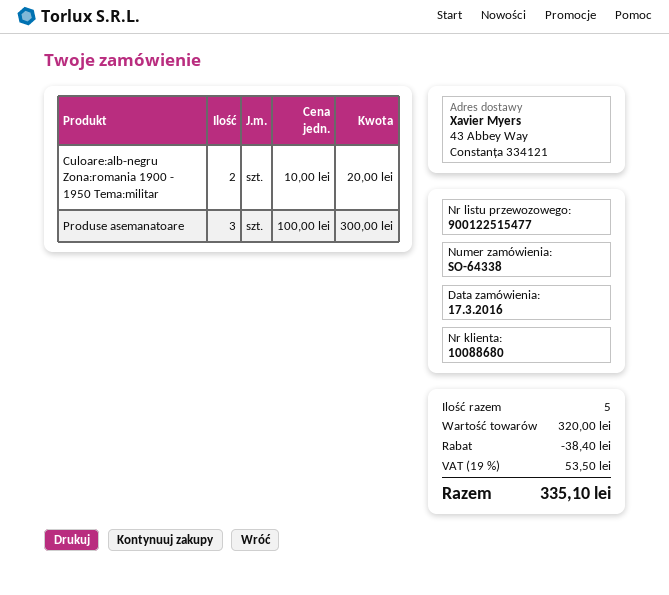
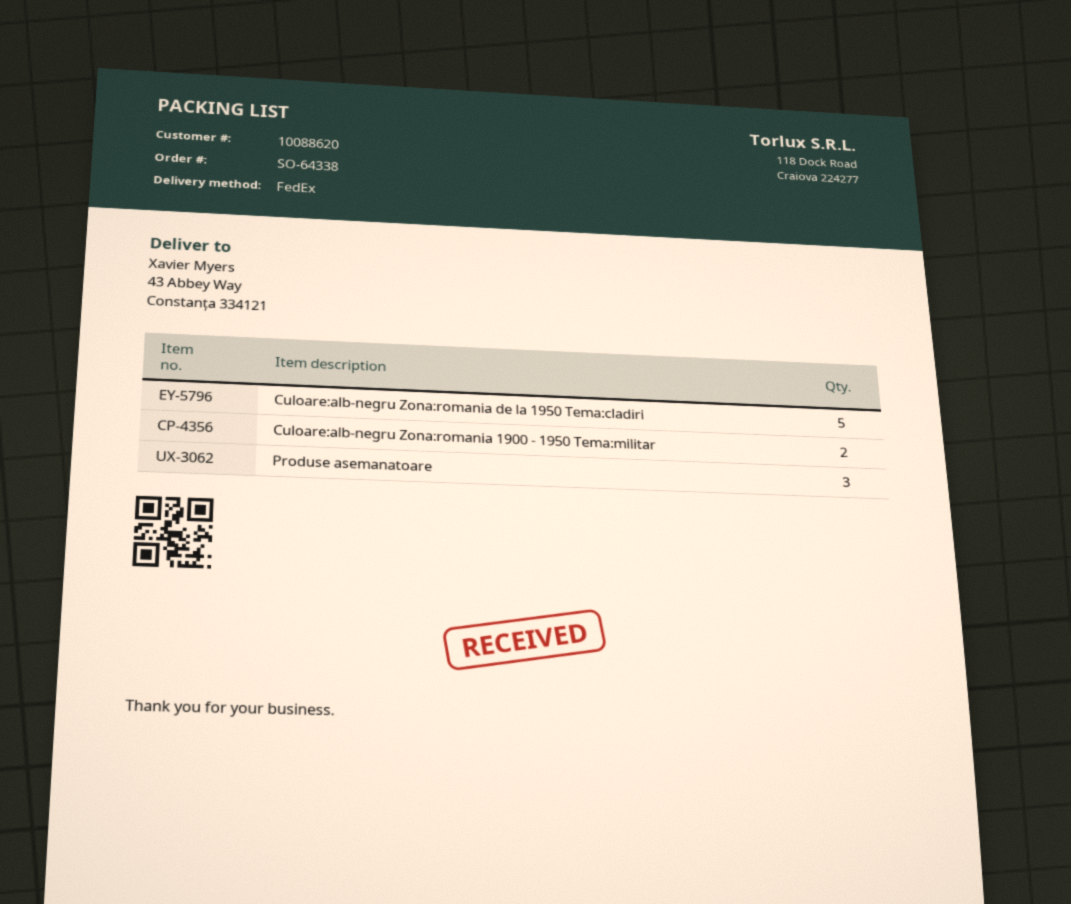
customer number: 10088680 -> 10088620
Culoare:alb-negru Zona:romania de la 1950 Tema:cladiri: none -> 5

